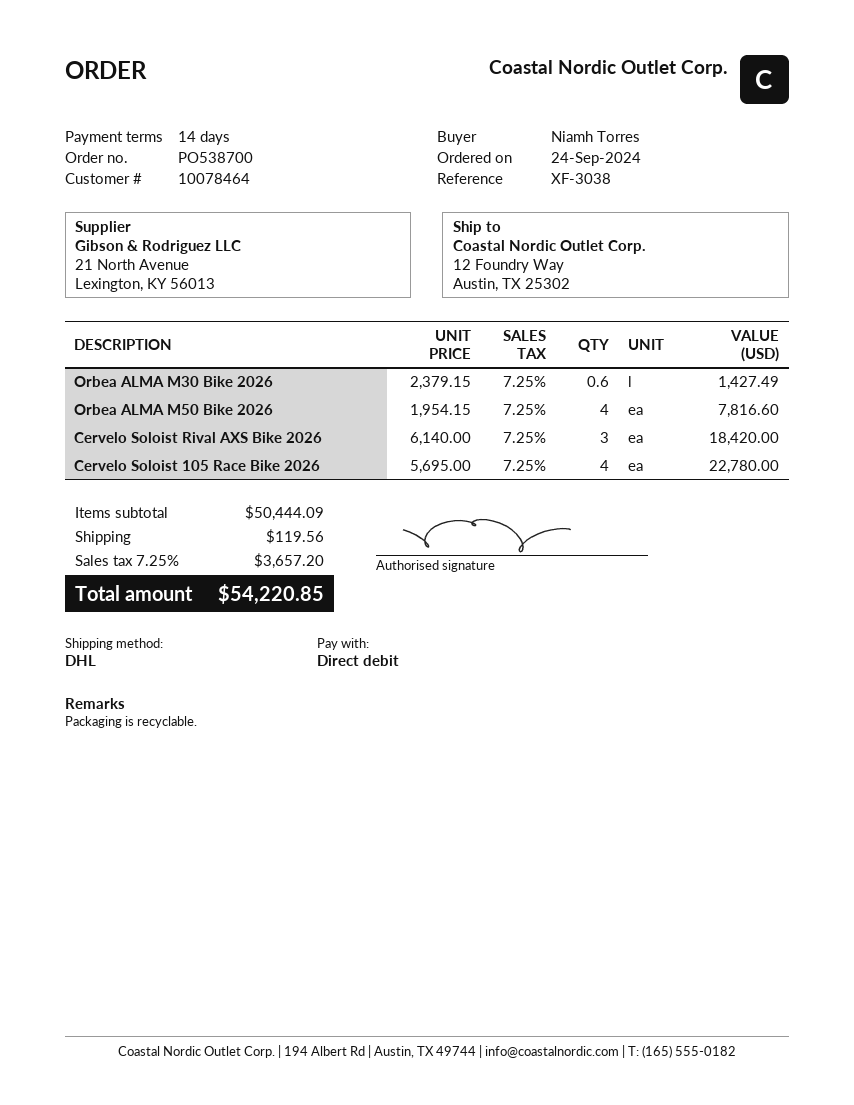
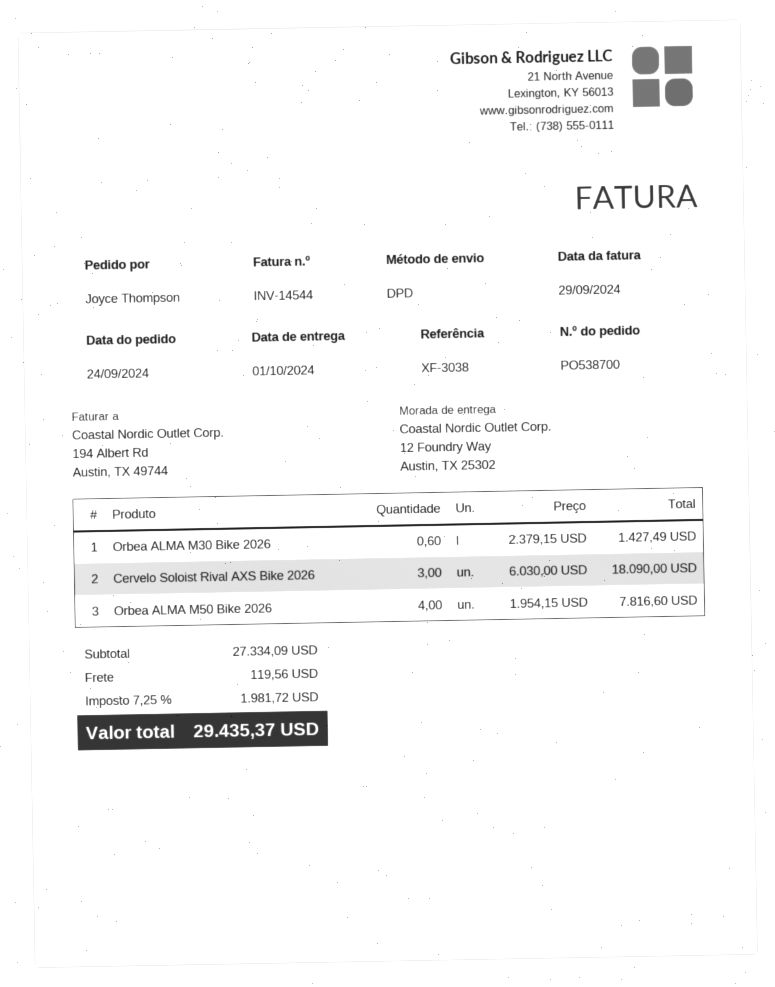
ordered by: Niamh Torres -> Joyce Thompson
shipping method: DHL -> DPD
Cervelo Soloist Rival AXS Bike 2026: 3 x 6140.00 = 18420.00 -> 3 x 6030.00 = 18090.00
Cervelo Soloist 105 Race Bike 2026: 4 x 5695.00 = 22780.00 -> none
subtotal: 50444.09 -> 27334.09
tax: 7.25% = 3657.20 -> 7.25% = 1981.72
total: 54220.85 -> 29435.37

